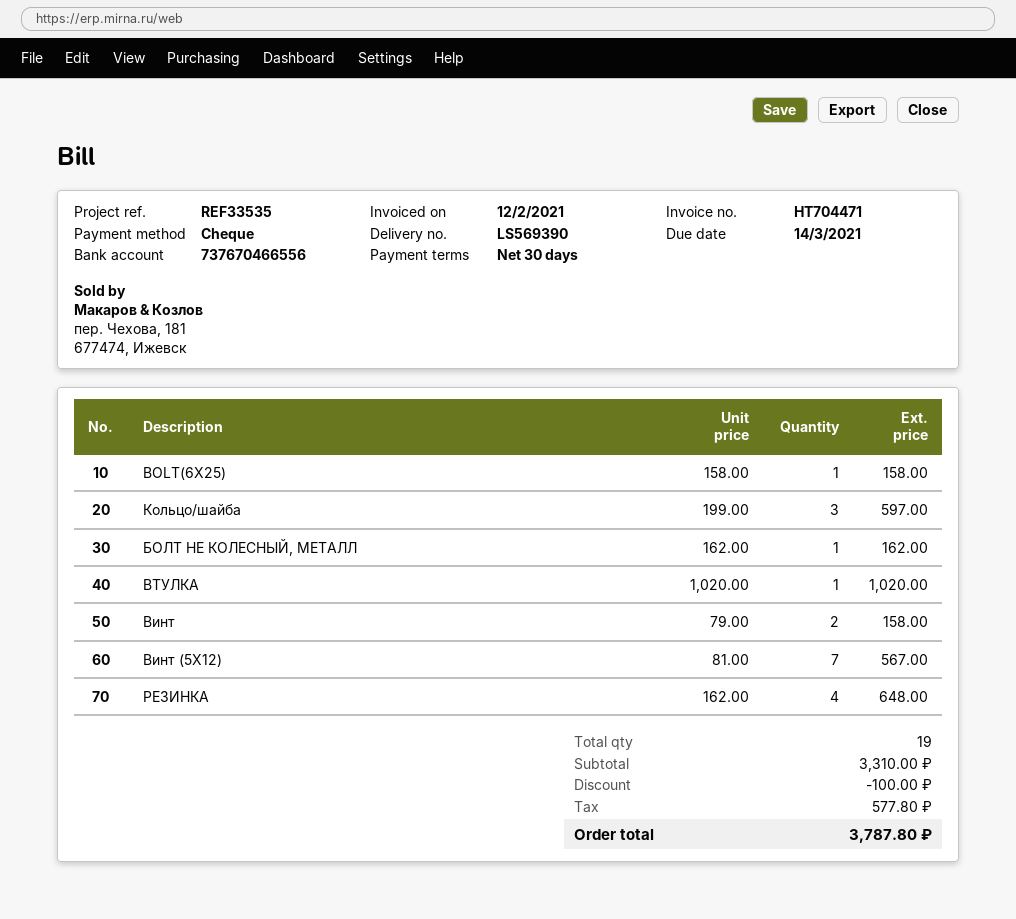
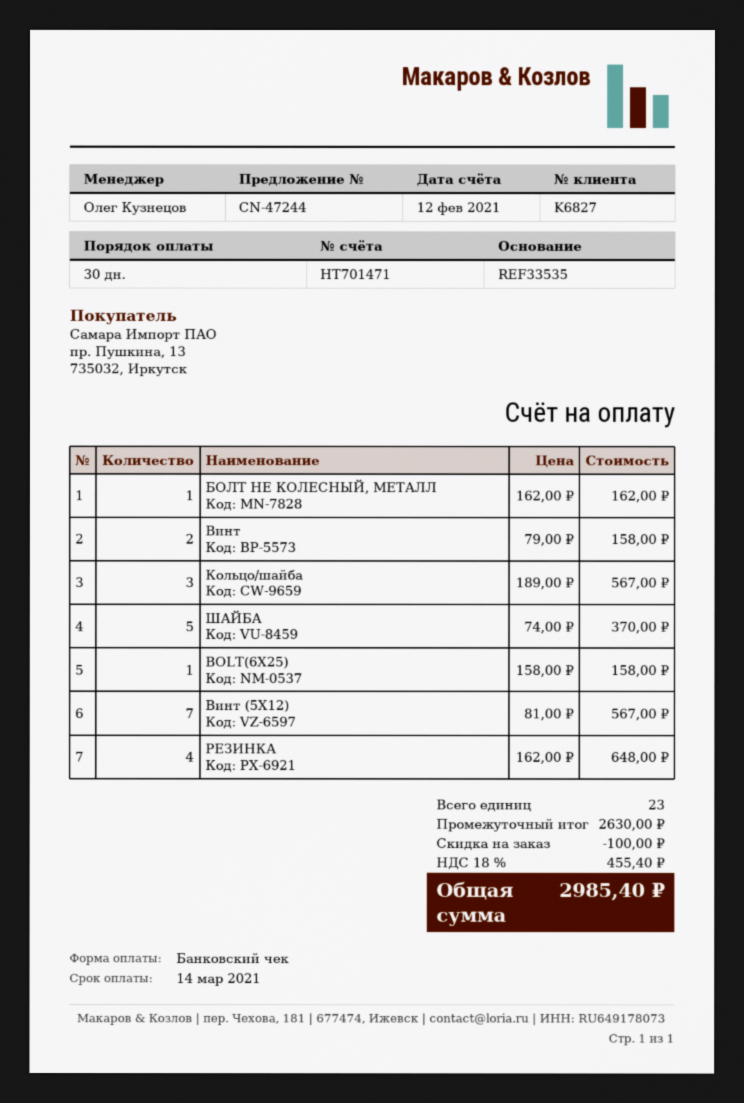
invoice number: HT704471 -> HT701471
Кольцо/шайба: 3 x 199.00 = 597.00 -> 3 x 189.00 = 567.00
ВТУЛКА: 1 x 1020.00 = 1020.00 -> none
ШАЙБА: none -> 5 x 74.00 = 370.00
total quantity: 19 -> 23
subtotal: 3310.00 -> 2630.00
tax: 577.80 -> 455.40
total: 3787.80 -> 2985.40

